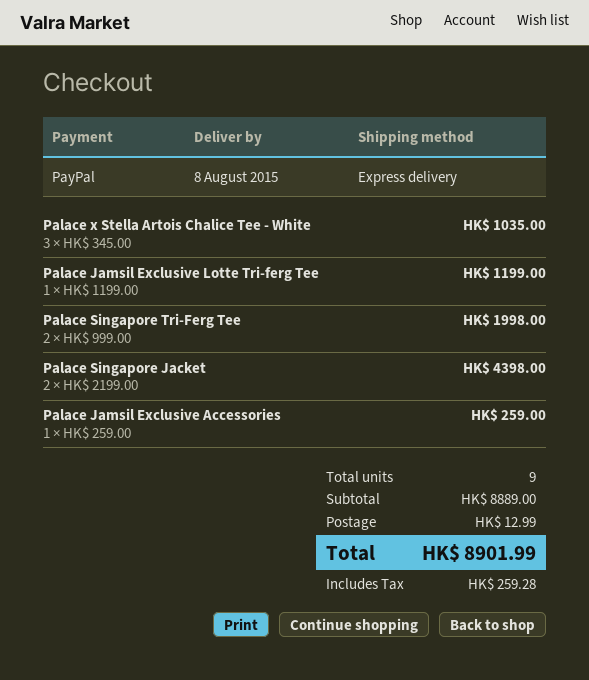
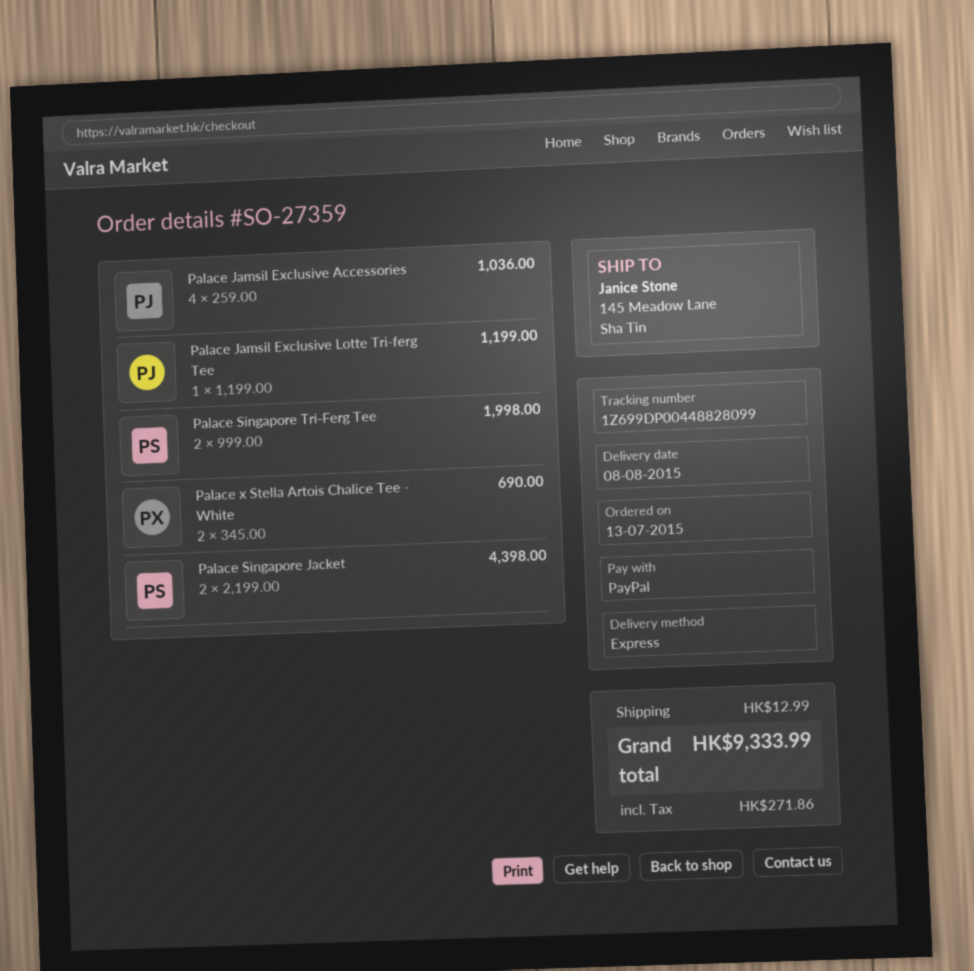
Palace x Stella Artois Chalice Tee - White: 3 x 345.00 = 1035.00 -> 2 x 345.00 = 690.00
Palace Jamsil Exclusive Accessories: 1 x 259.00 = 259.00 -> 4 x 259.00 = 1036.00
tax: 259.28 -> 271.86
total: 8901.99 -> 9333.99

